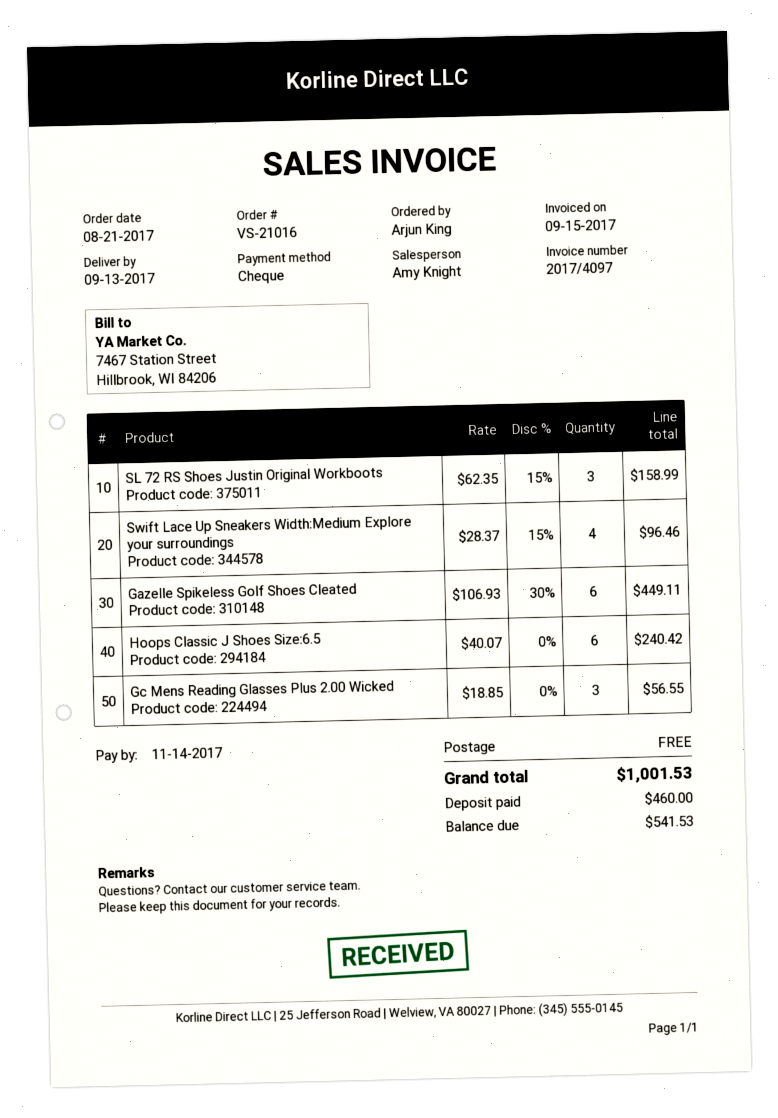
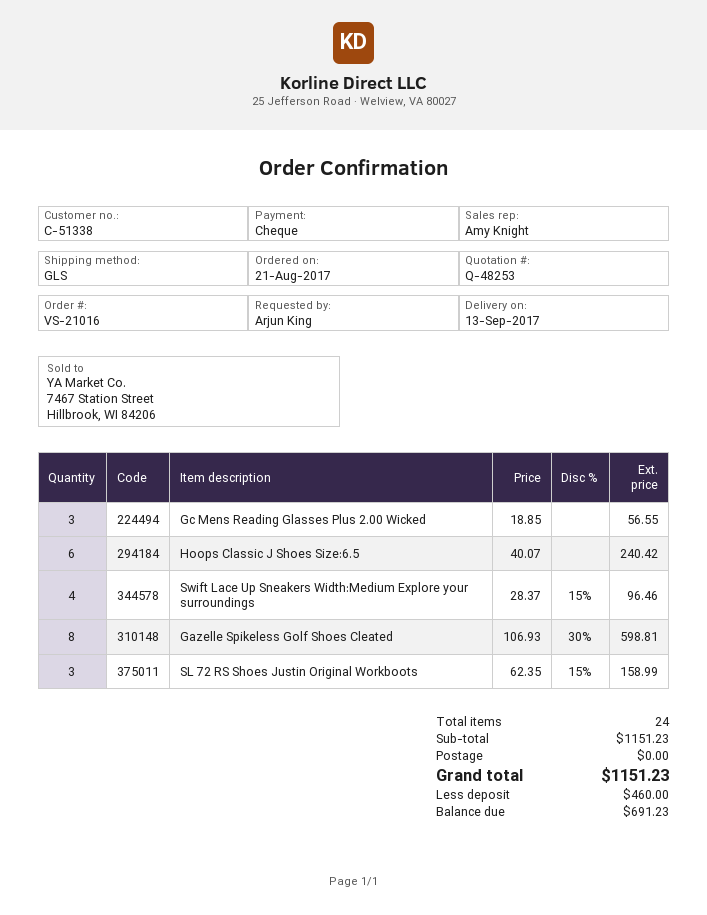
Gazelle Spikeless Golf Shoes Cleated: 6 x 106.93 - 30% = 449.11 -> 8 x 106.93 - 30% = 598.81
total: 1001.53 -> 1151.23
balance: 541.53 -> 691.23

